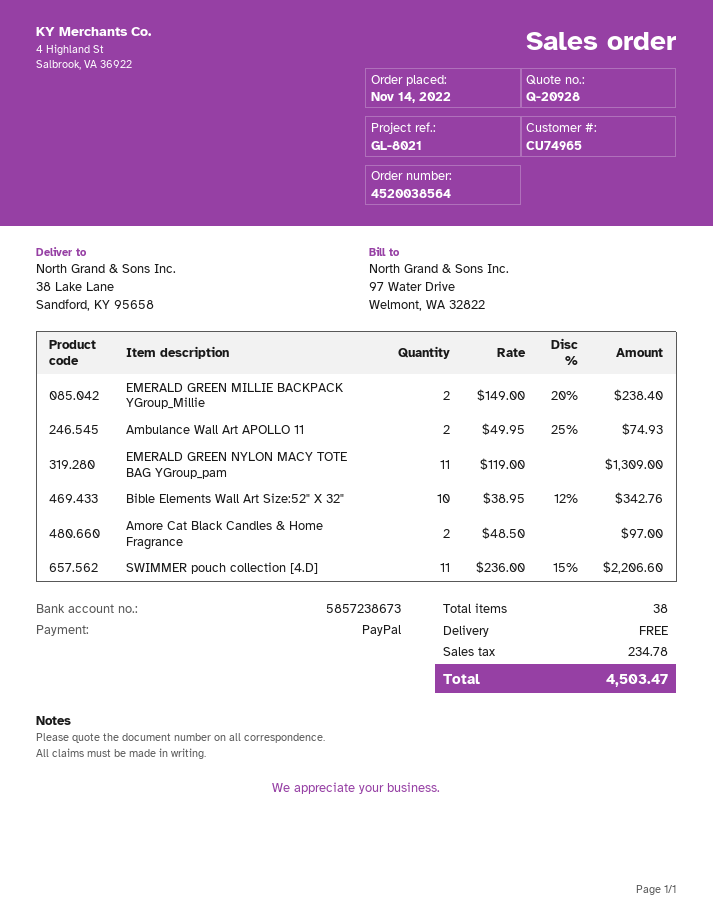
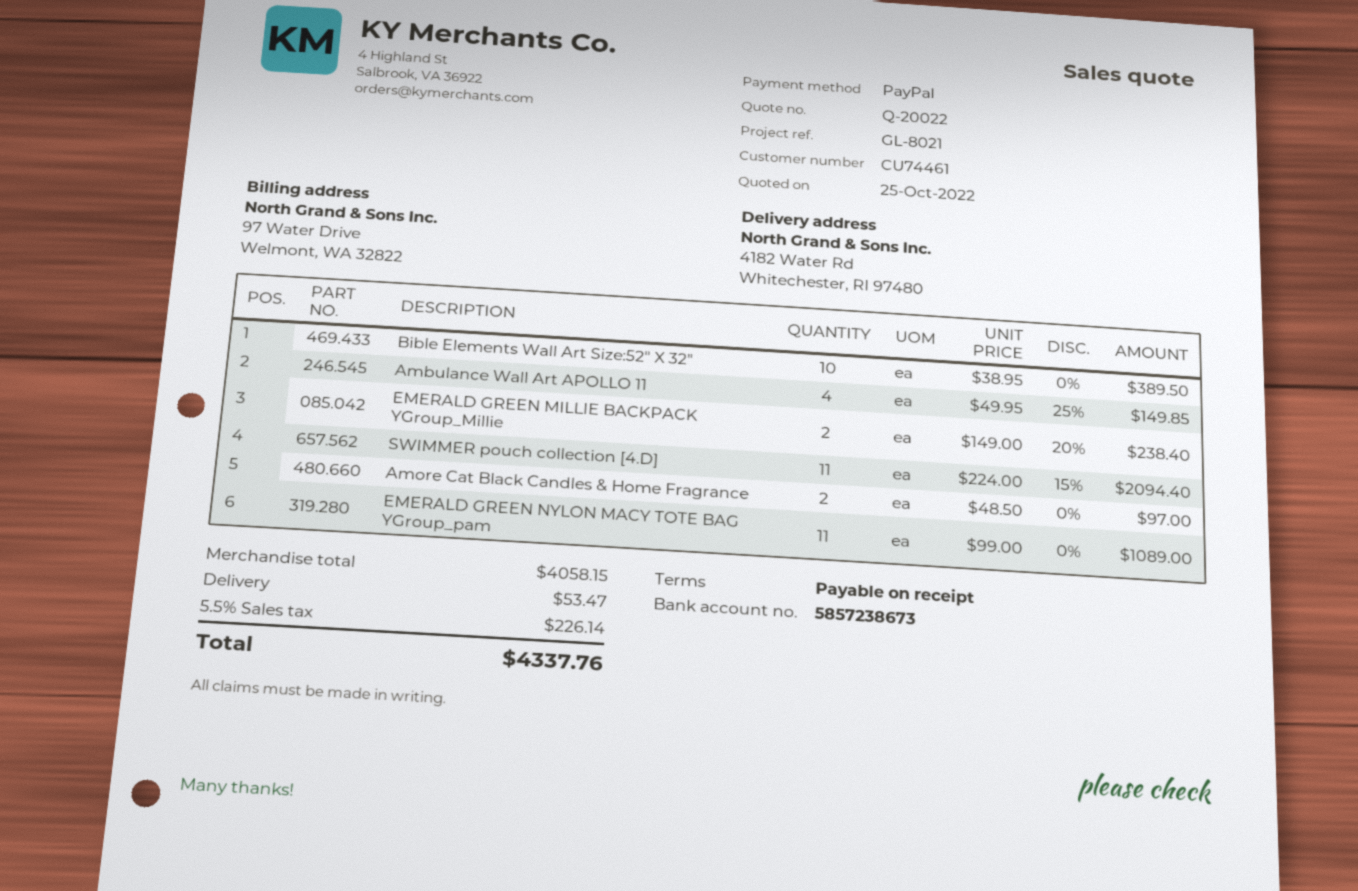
quote number: Q-20928 -> Q-20022
customer number: CU74965 -> CU74461
ship to: 38 Lake Lane, Sandford, KY 95658 -> 4182 Water Rd, Whitechester, RI 97480
Ambulance Wall Art APOLLO 11: 2 x 49.95 - 25% = 74.93 -> 4 x 49.95 - 25% = 149.85
EMERALD GREEN NYLON MACY TOTE BAG YGroup_pam: 11 x 119.00 = 1309.00 -> 11 x 99.00 = 1089.00
Bible Elements Wall Art Size:52" X 32": 10 x 38.95 - 12% = 342.76 -> 10 x 38.95 = 389.50
SWIMMER pouch collection [4.D]: 11 x 236.00 - 15% = 2206.60 -> 11 x 224.00 - 15% = 2094.40
shipping: 0.00 -> 53.47
tax: 234.78 -> 226.14
total: 4503.47 -> 4337.76

